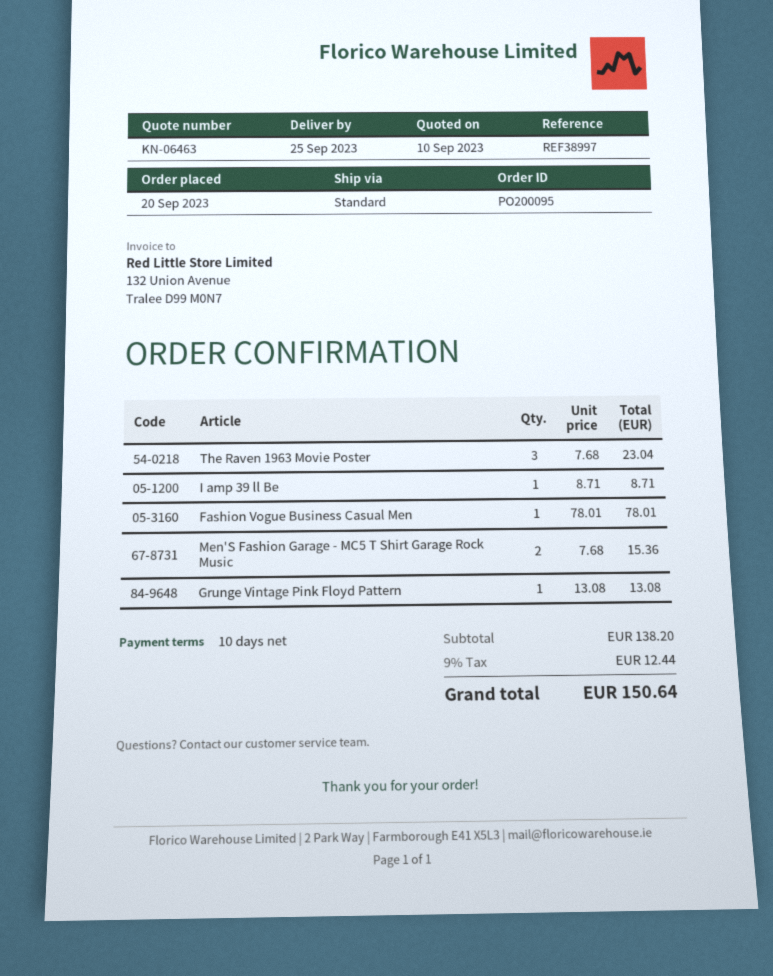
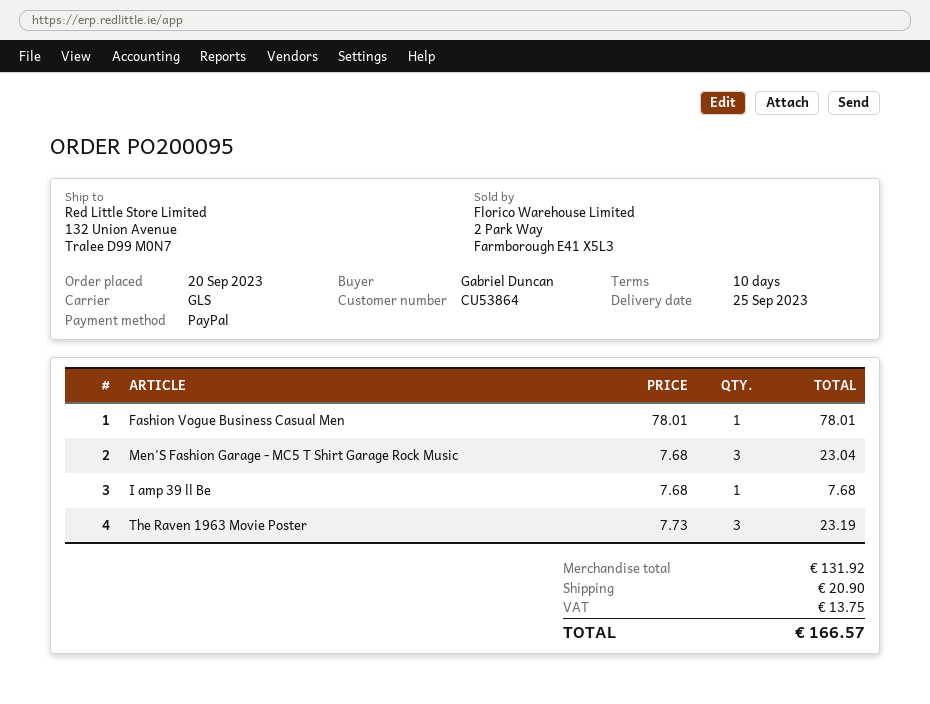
shipping method: standard -> GLS
The Raven 1963 Movie Poster: 3 x 7.68 = 23.04 -> 3 x 7.73 = 23.19
I amp 39 ll Be: 1 x 8.71 = 8.71 -> 1 x 7.68 = 7.68
Men'S Fashion Garage - MC5 T Shirt Garage Rock Music: 2 x 7.68 = 15.36 -> 3 x 7.68 = 23.04
Grunge Vintage Pink Floyd Pattern: 1 x 13.08 = 13.08 -> none
subtotal: 138.20 -> 131.92
shipping: none -> 20.90
tax: 12.44 -> 13.75
total: 150.64 -> 166.57

